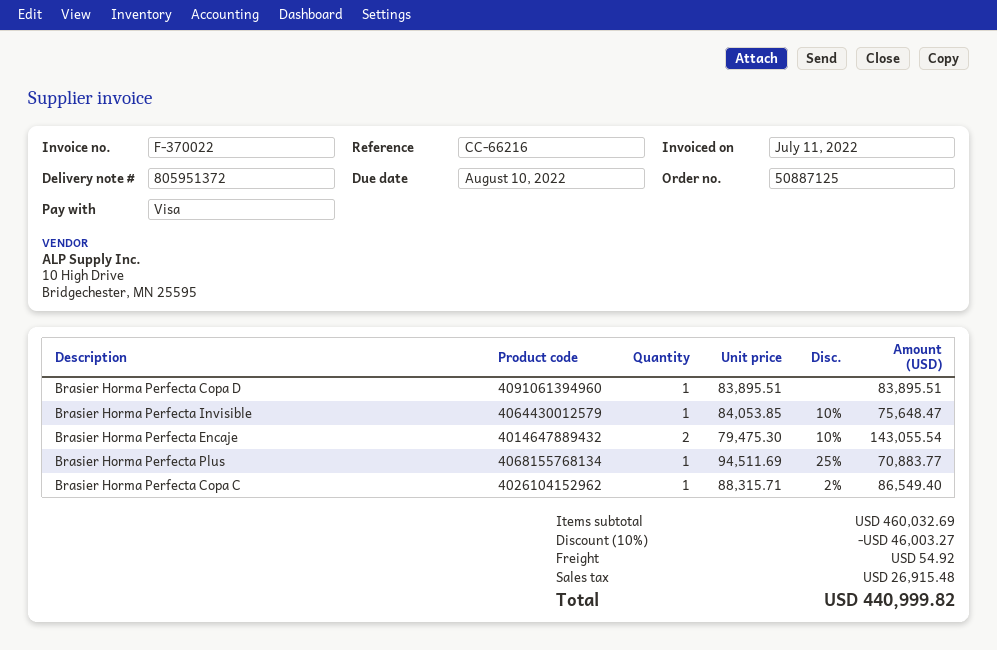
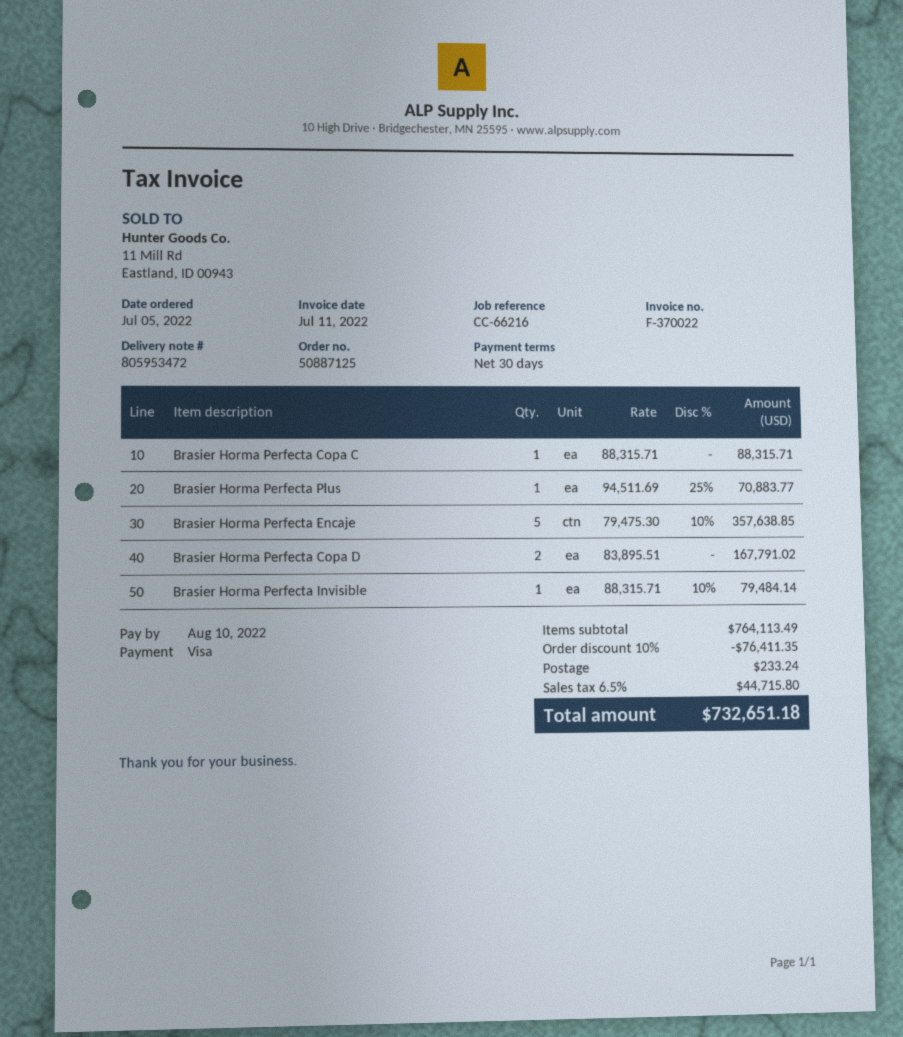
delivery note number: 805951372 -> 805953472
Brasier Horma Perfecta Copa D: 1 x 83895.51 = 83895.51 -> 2 x 83895.51 = 167791.02
Brasier Horma Perfecta Invisible: 1 x 84053.85 - 10% = 75648.47 -> 1 x 88315.71 - 10% = 79484.14
Brasier Horma Perfecta Encaje: 2 x 79475.30 - 10% = 143055.54 -> 5 x 79475.30 - 10% = 357638.85
Brasier Horma Perfecta Copa C: 1 x 88315.71 - 2% = 86549.40 -> 1 x 88315.71 = 88315.71
subtotal: 460032.69 -> 764113.49
discount: 10% = 46003.27 -> 10% = 76411.35
shipping: 54.92 -> 233.24
tax: 26915.48 -> 44715.80
total: 440999.82 -> 732651.18

